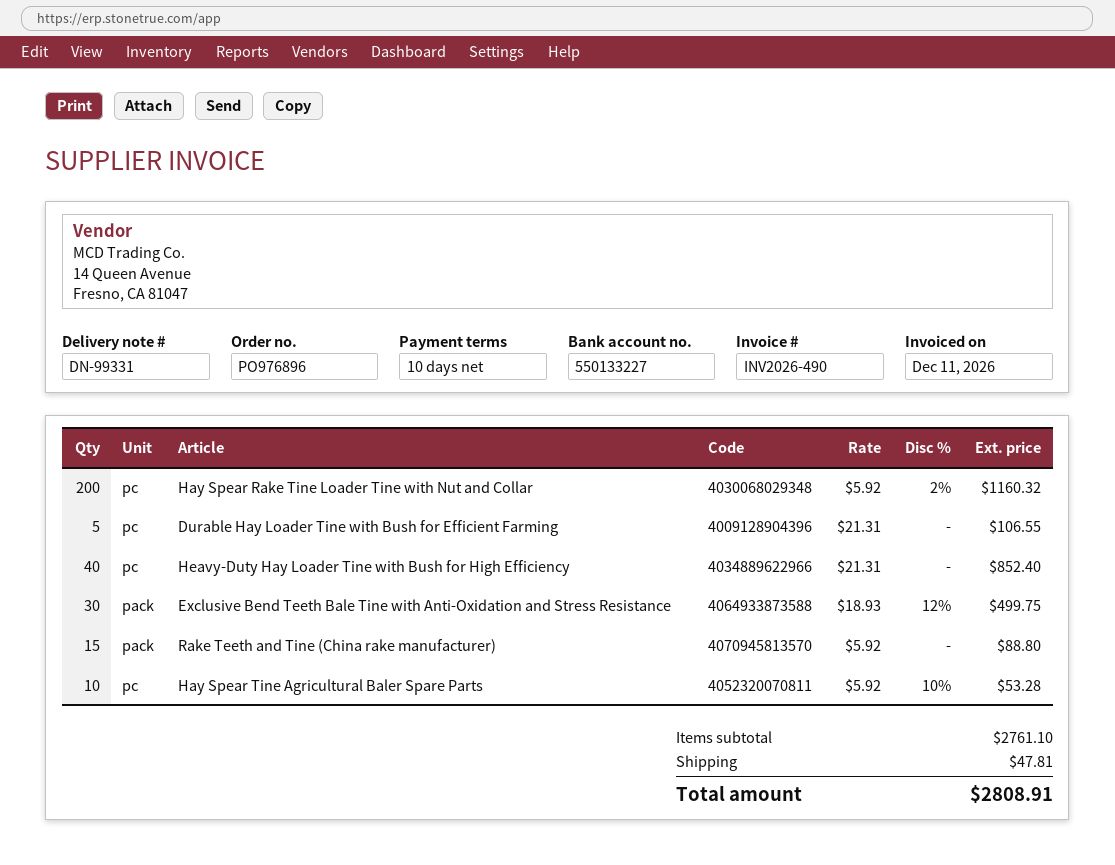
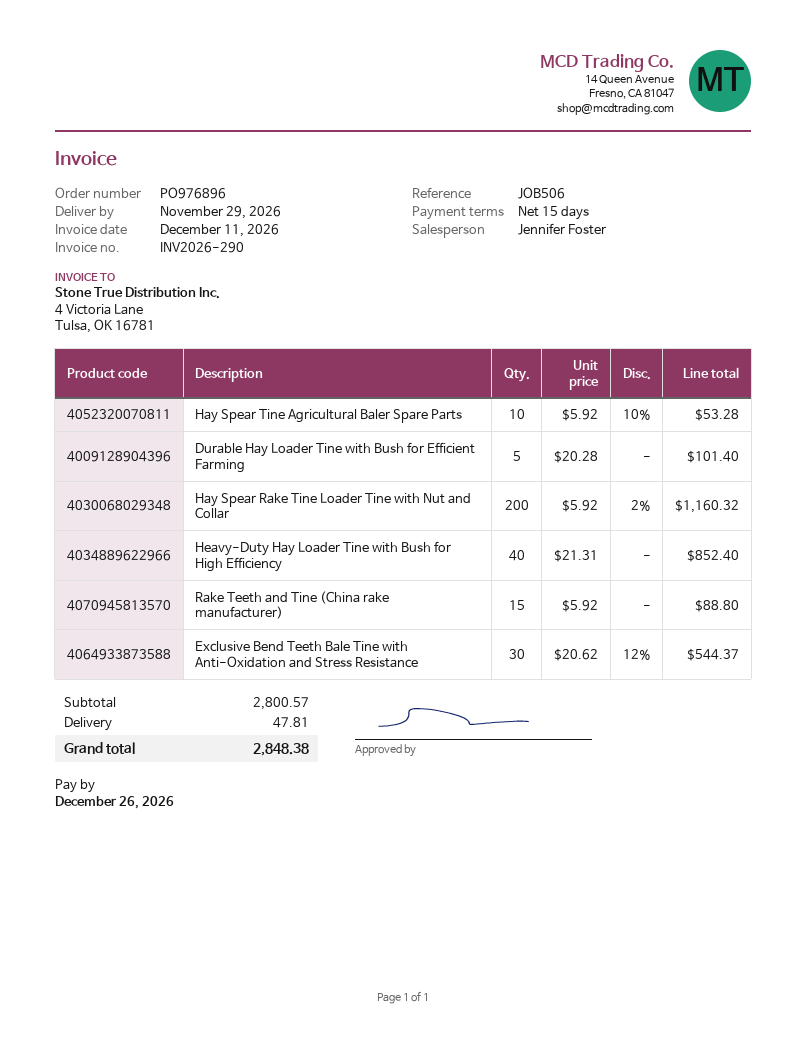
invoice number: INV2026-490 -> INV2026-290
payment terms: 10 days -> 15 days
Durable Hay Loader Tine with Bush for Efficient Farming: 5 x 21.31 = 106.55 -> 5 x 20.28 = 101.40
Exclusive Bend Teeth Bale Tine with Anti-Oxidation and Stress Resistance: 30 x 18.93 - 12% = 499.75 -> 30 x 20.62 - 12% = 544.37
subtotal: 2761.10 -> 2800.57
total: 2808.91 -> 2848.38

